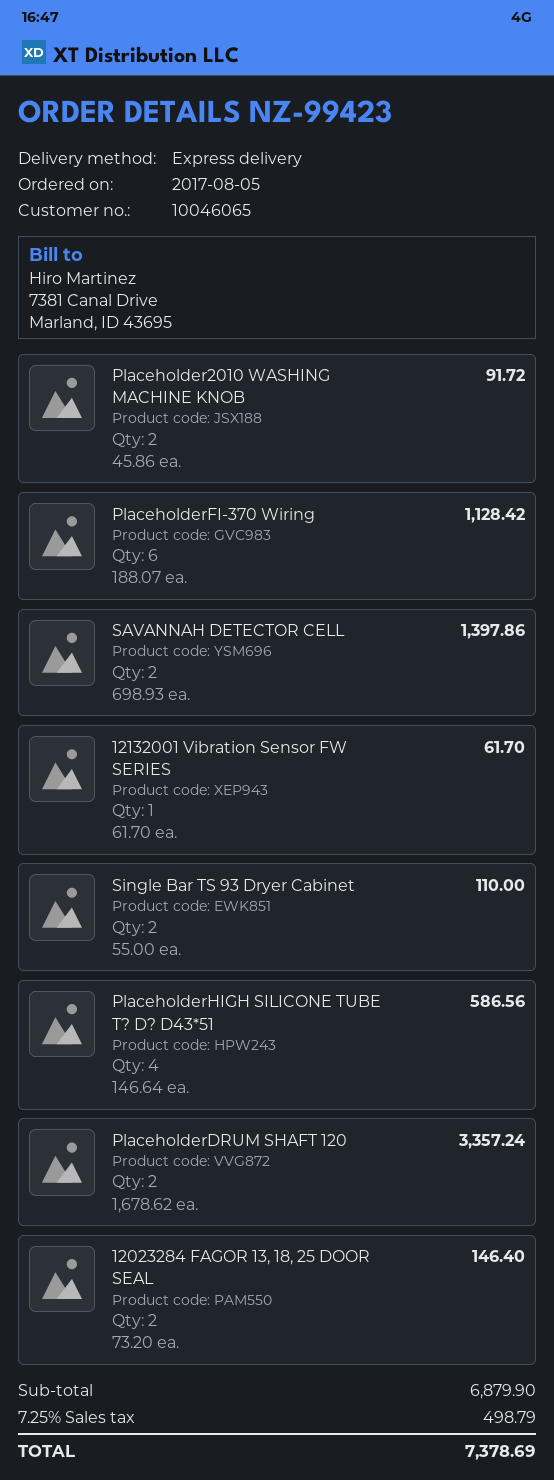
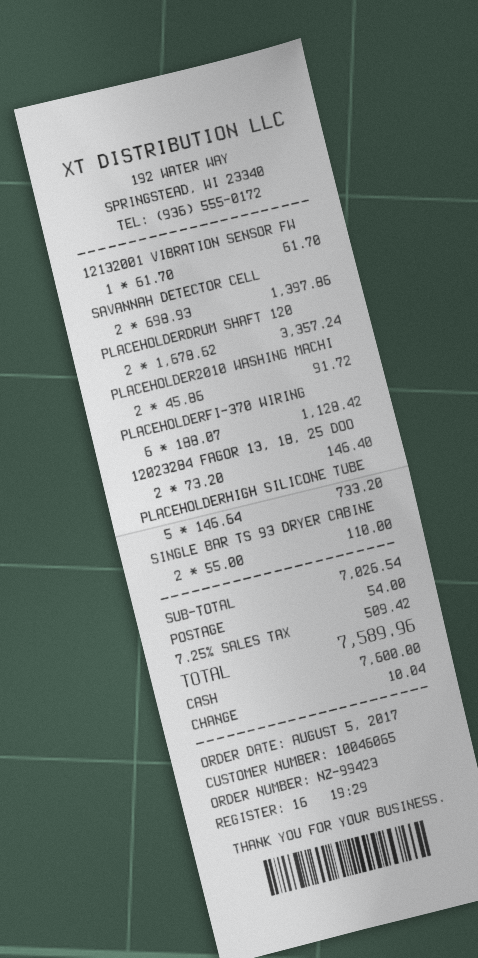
PlaceholderHIGH SILICONE TUBE T? D? D43*51: 4 x 146.64 = 586.56 -> 5 x 146.64 = 733.20
subtotal: 6879.90 -> 7026.54
shipping: none -> 54.00
tax: 7.25% = 498.79 -> 7.25% = 509.42
total: 7378.69 -> 7589.96

